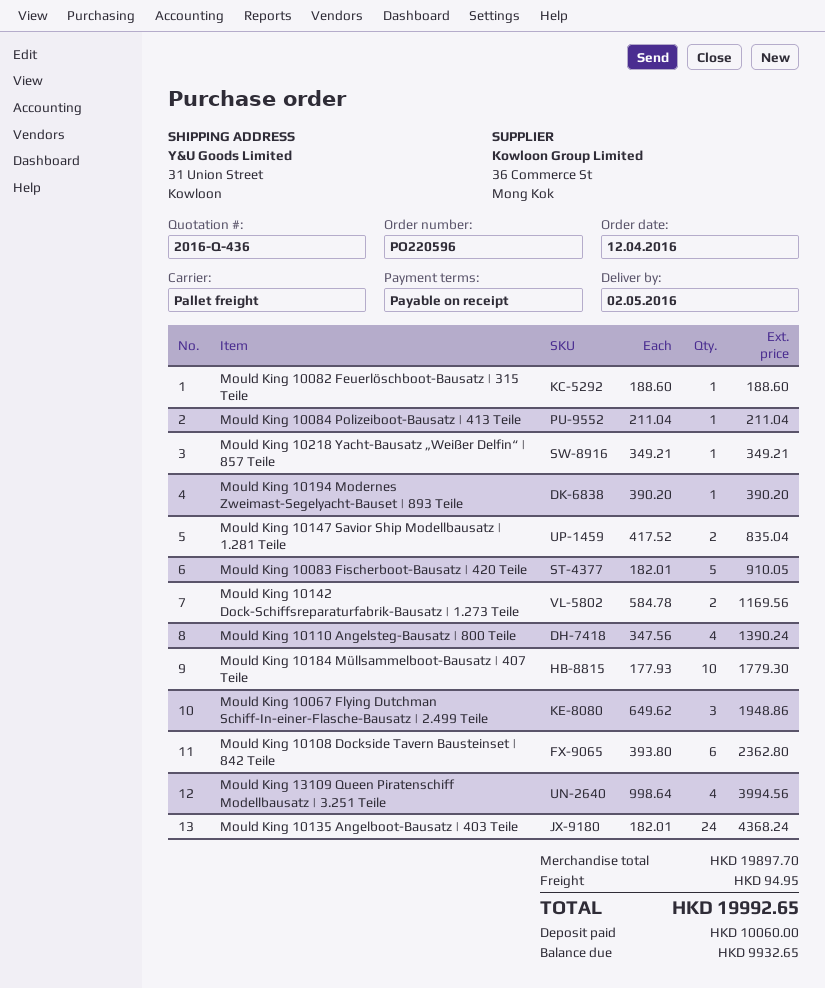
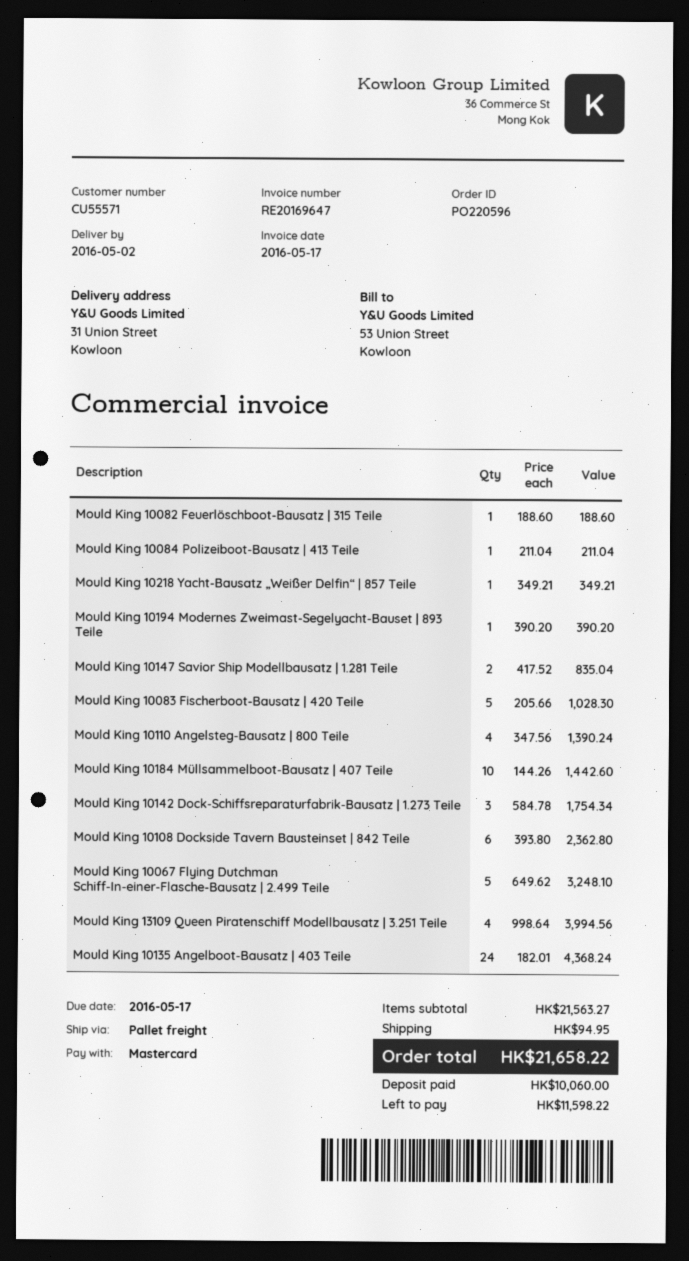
Mould King 10083 Fischerboot-Bausatz | 420 Teile: 5 x 182.01 = 910.05 -> 5 x 205.66 = 1028.30
Mould King 10142 Dock-Schiffsreparaturfabrik-Bausatz | 1.273 Teile: 2 x 584.78 = 1169.56 -> 3 x 584.78 = 1754.34
Mould King 10184 Müllsammelboot-Bausatz | 407 Teile: 10 x 177.93 = 1779.30 -> 10 x 144.26 = 1442.60
Mould King 10067 Flying Dutchman Schiff-In-einer-Flasche-Bausatz | 2.499 Teile: 3 x 649.62 = 1948.86 -> 5 x 649.62 = 3248.10
subtotal: 19897.70 -> 21563.27
total: 19992.65 -> 21658.22
balance: 9932.65 -> 11598.22

